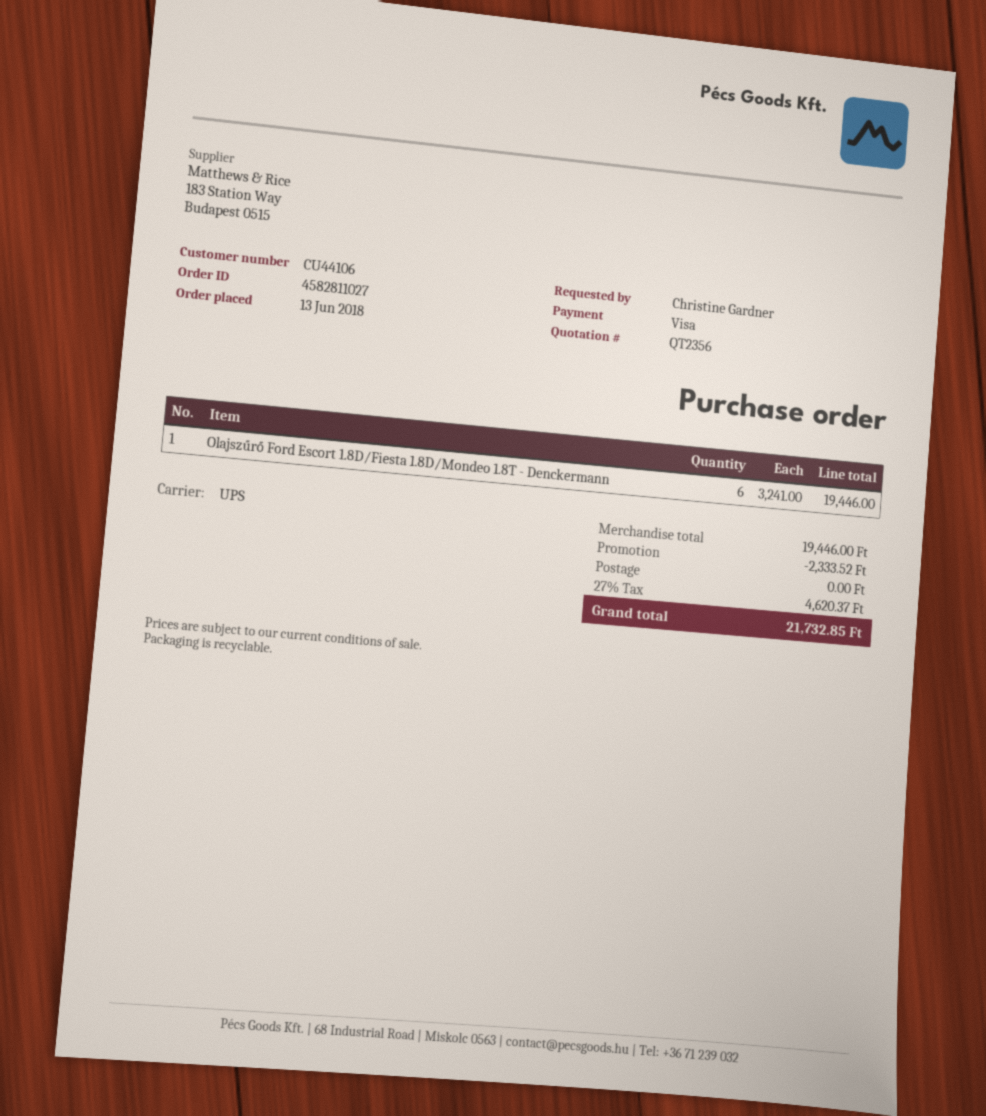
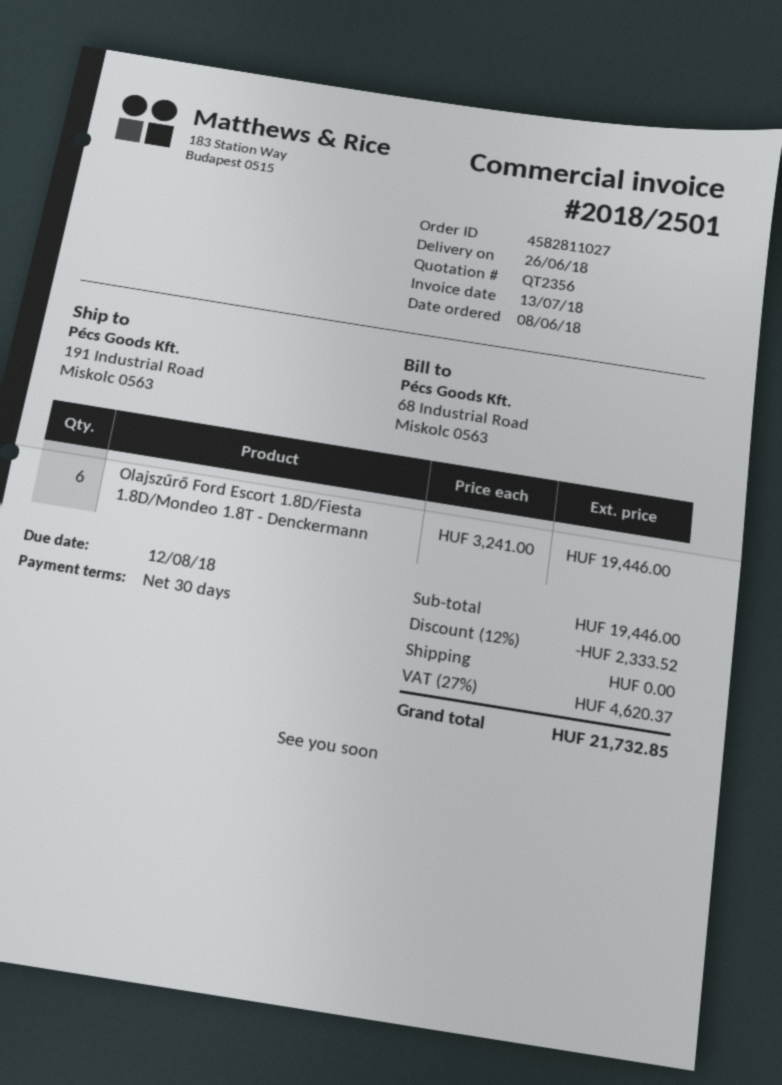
order date: 2018-06-13 -> 2018-06-08

